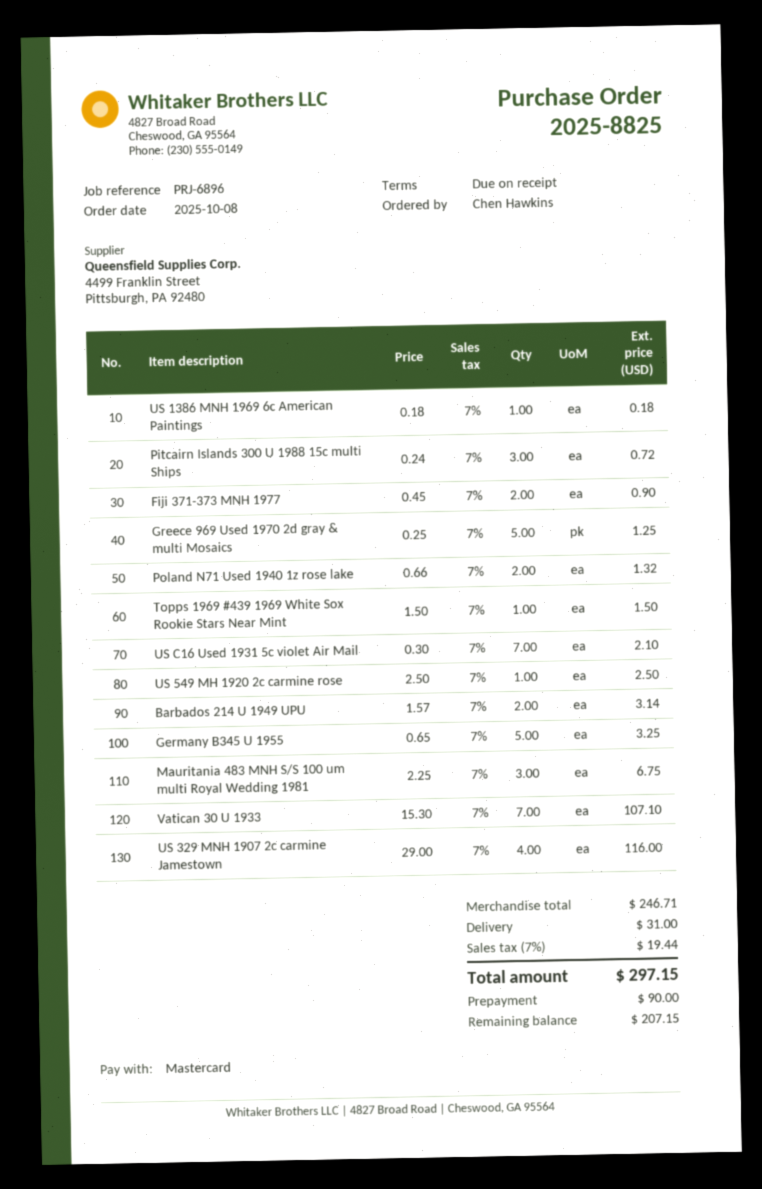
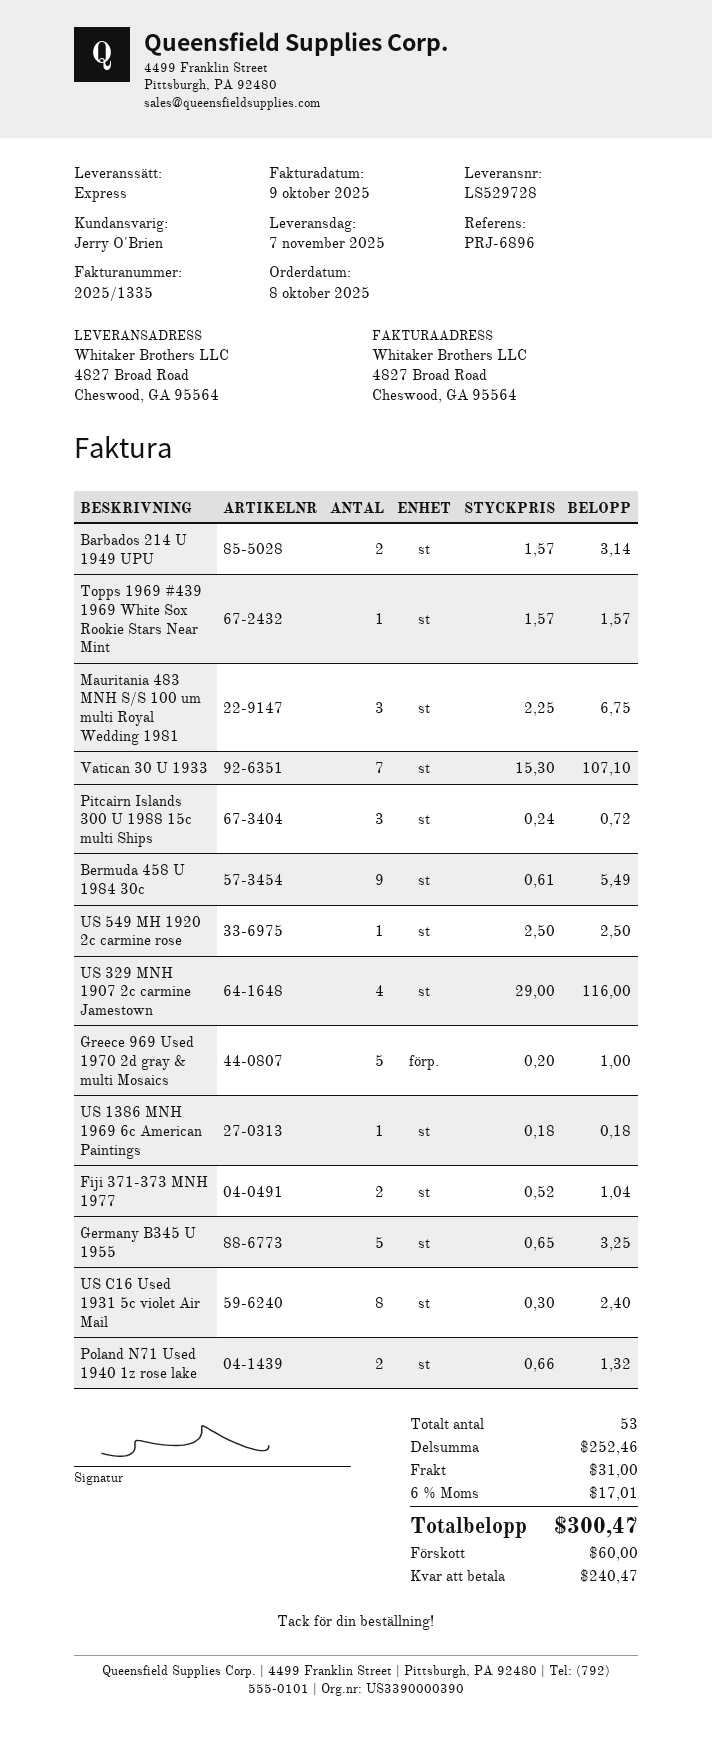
Fiji 371-373 MNH 1977: 2 x 0.45 = 0.90 -> 2 x 0.52 = 1.04
Greece 969 Used 1970 2d gray & multi Mosaics: 5 x 0.25 = 1.25 -> 5 x 0.20 = 1.00
Topps 1969 #439 1969 White Sox Rookie Stars Near Mint: 1 x 1.50 = 1.50 -> 1 x 1.57 = 1.57
US C16 Used 1931 5c violet Air Mail: 7 x 0.30 = 2.10 -> 8 x 0.30 = 2.40
Bermuda 458 U 1984 30c: none -> 9 x 0.61 = 5.49
subtotal: 246.71 -> 252.46
tax: 7% = 19.44 -> 6% = 17.01
total: 297.15 -> 300.47
deposit: 90.00 -> 60.00
balance: 207.15 -> 240.47

